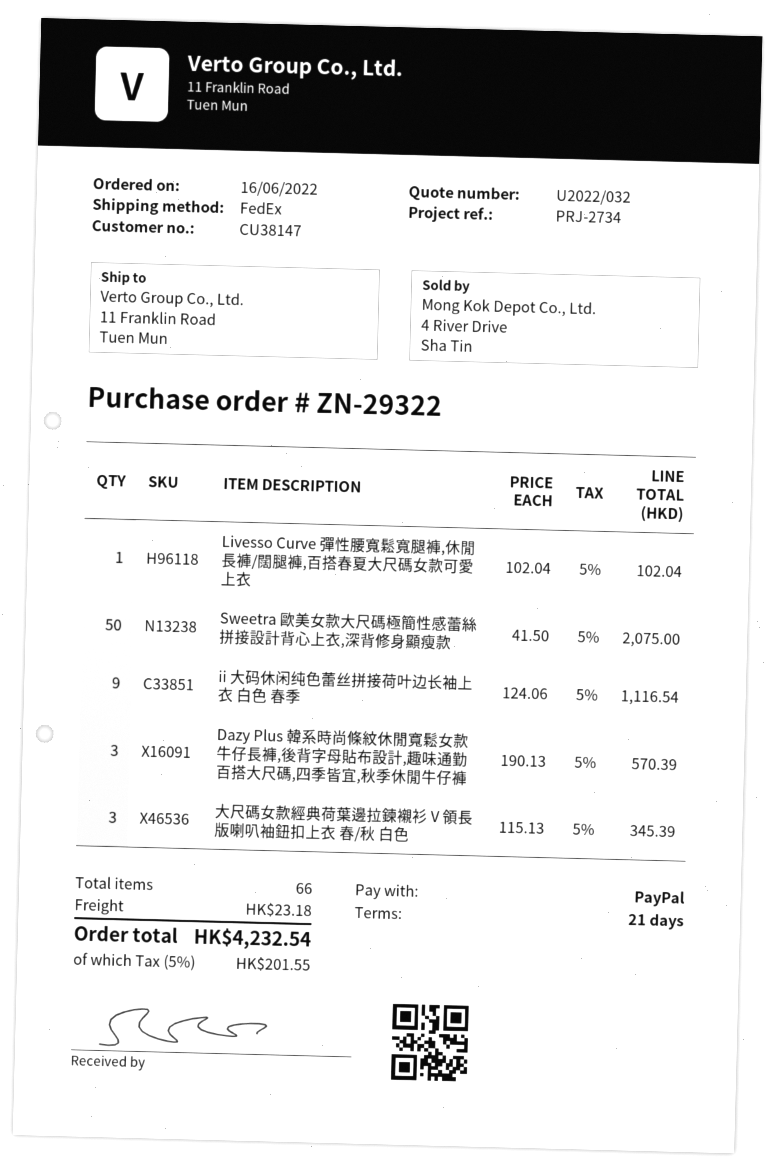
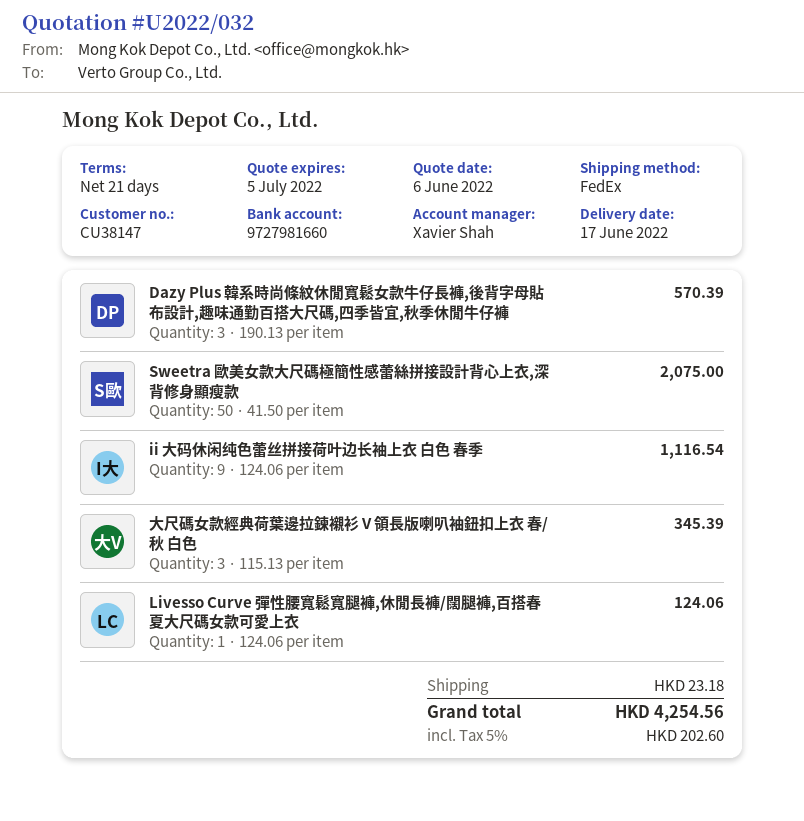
Livesso Curve 彈性腰寬鬆寬腿褲,休閒長褲/闊腿褲,百搭春夏大尺碼女款可愛上衣: 1 x 102.04 = 102.04 -> 1 x 124.06 = 124.06
tax: 5% = 201.55 -> 5% = 202.60
total: 4232.54 -> 4254.56

